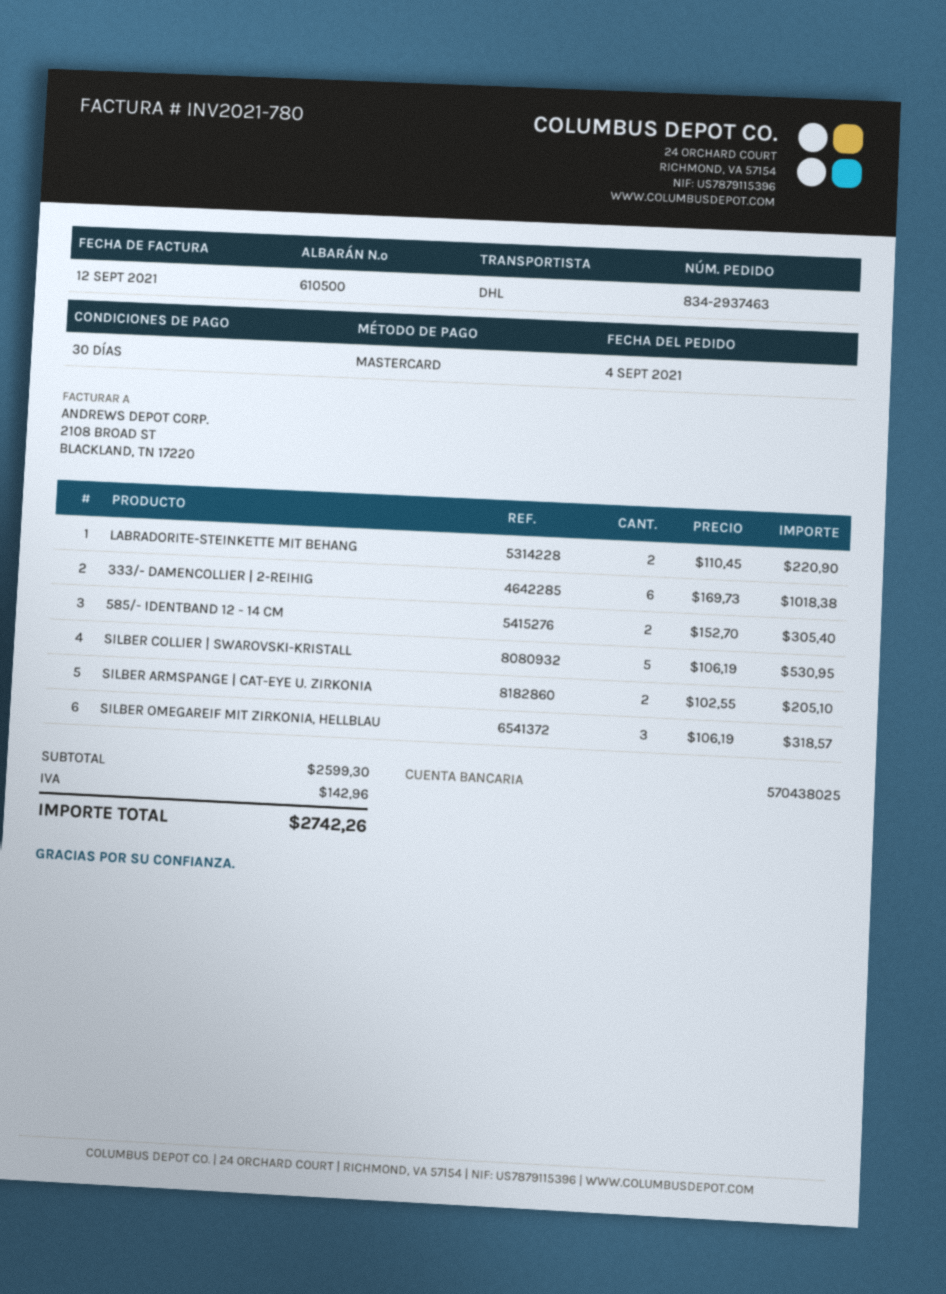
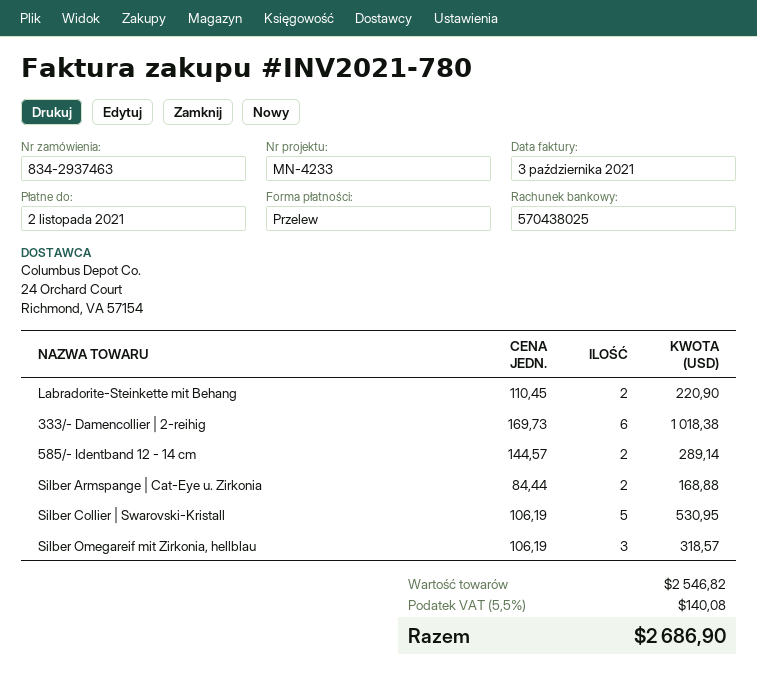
invoice date: 2021-09-12 -> 2021-10-03
payment method: Mastercard -> bank transfer
585/- IDENTBAND 12 - 14 CM: 2 x 152.70 = 305.40 -> 2 x 144.57 = 289.14
SILBER ARMSPANGE | CAT-EYE U. ZIRKONIA: 2 x 102.55 = 205.10 -> 2 x 84.44 = 168.88
subtotal: 2599.30 -> 2546.82
tax: 142.96 -> 140.08
total: 2742.26 -> 2686.90

